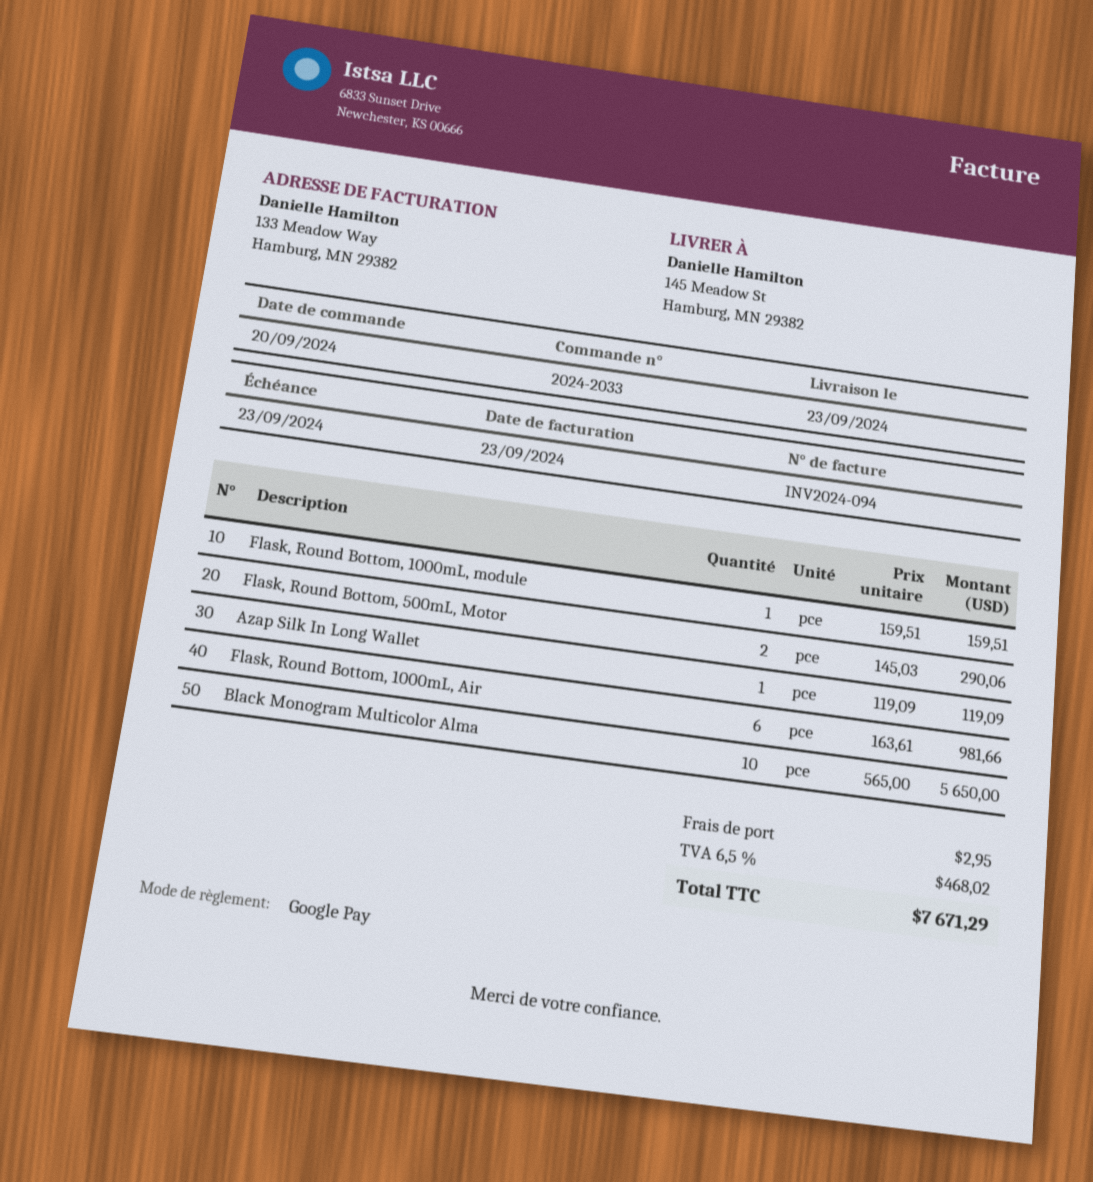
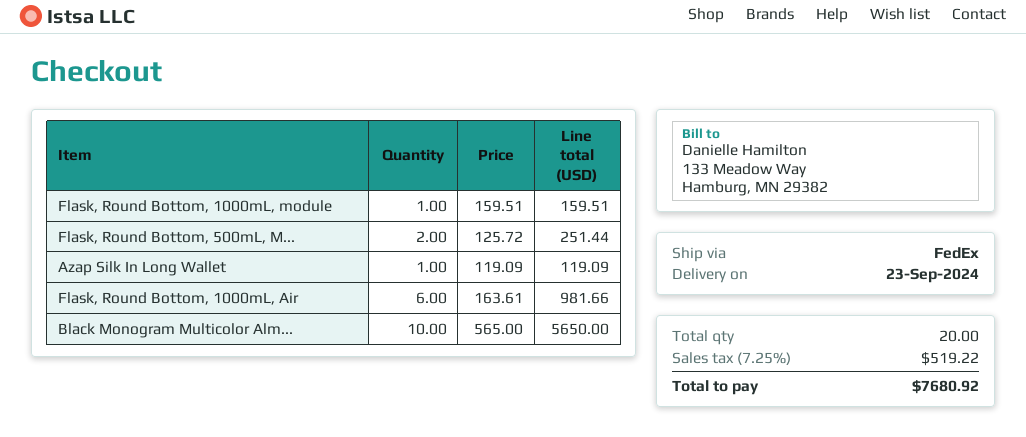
Flask, Round Bottom, 500mL, Motor: 2 x 145.03 = 290.06 -> 2 x 125.72 = 251.44
shipping: 2.95 -> none
tax: 6.5% = 468.02 -> 7.25% = 519.22
total: 7671.29 -> 7680.92

